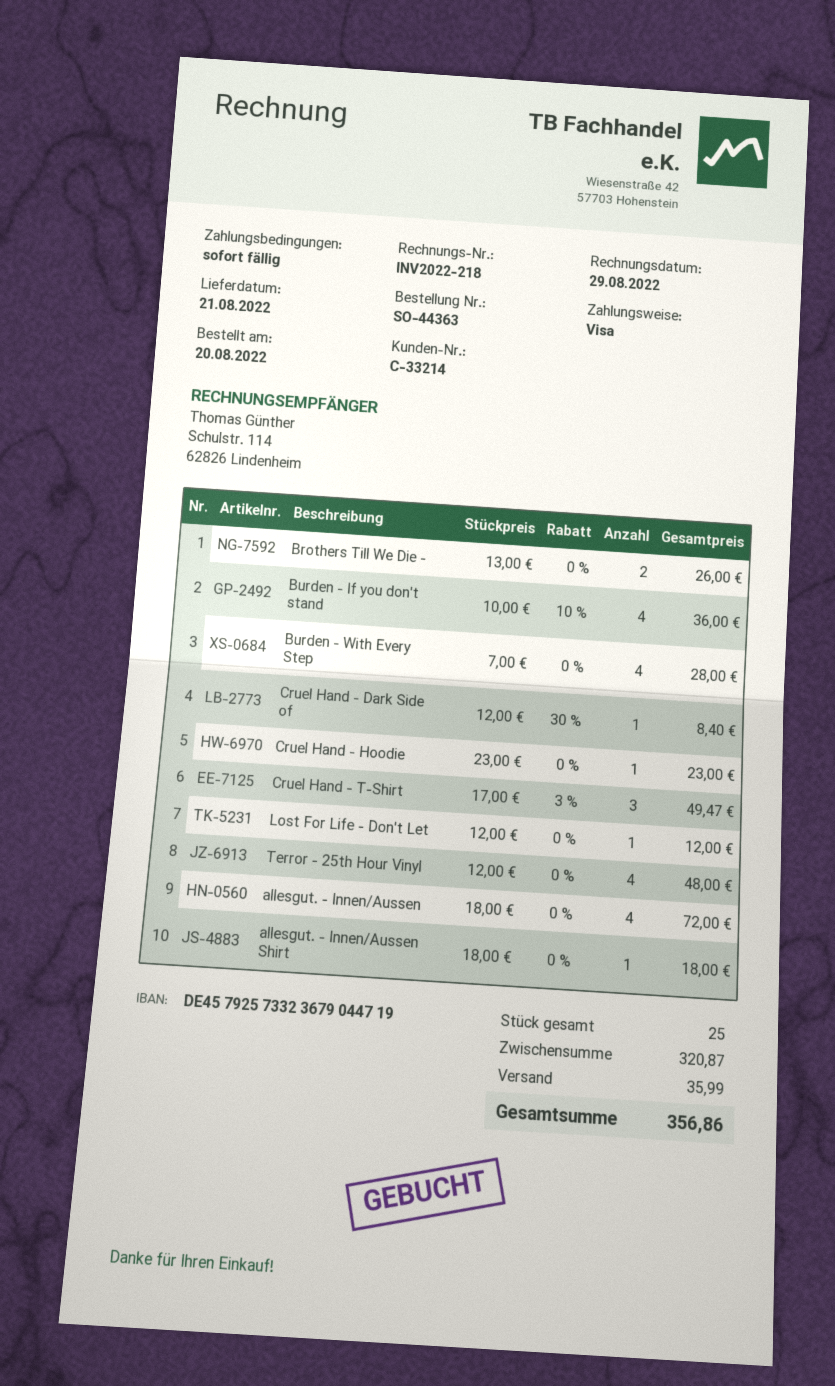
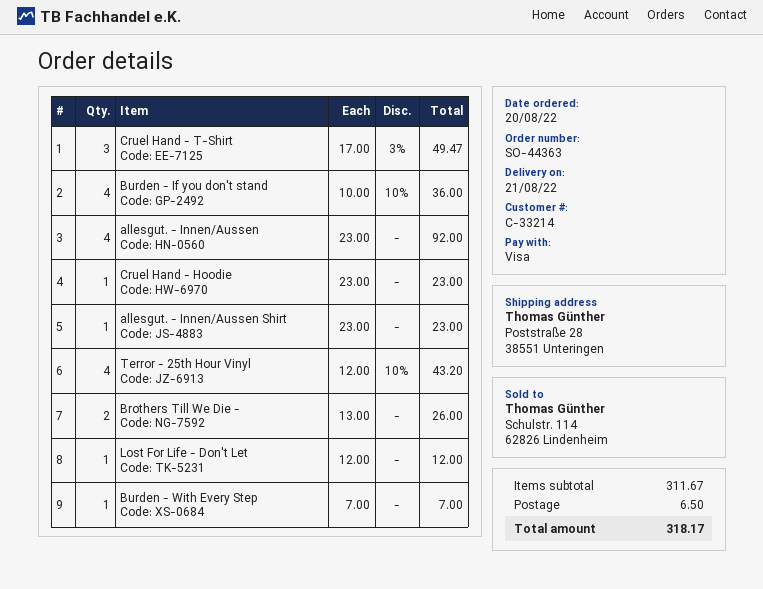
Burden - With Every Step: 4 x 7.00 = 28.00 -> 1 x 7.00 = 7.00
Cruel Hand - Dark Side of: 1 x 12.00 - 30% = 8.40 -> none
Terror - 25th Hour Vinyl: 4 x 12.00 = 48.00 -> 4 x 12.00 - 10% = 43.20
allesgut. - Innen/Aussen: 4 x 18.00 = 72.00 -> 4 x 23.00 = 92.00
allesgut. - Innen/Aussen Shirt: 1 x 18.00 = 18.00 -> 1 x 23.00 = 23.00
subtotal: 320.87 -> 311.67
shipping: 35.99 -> 6.50
total: 356.86 -> 318.17

